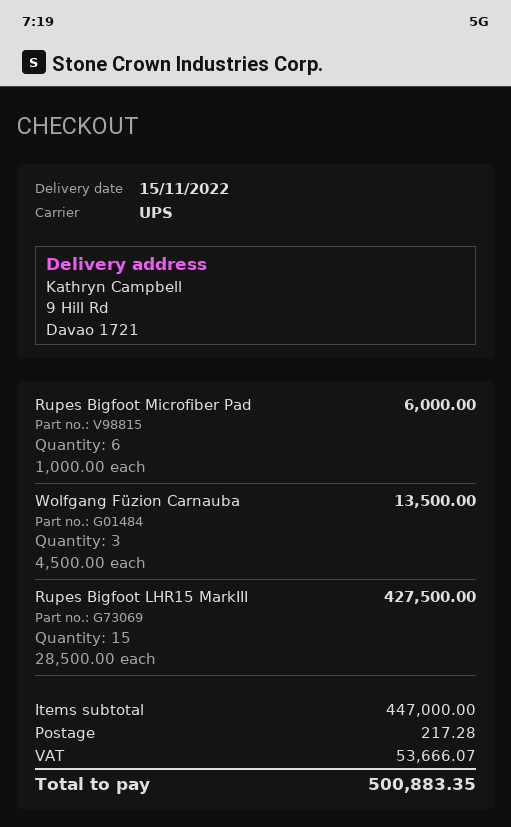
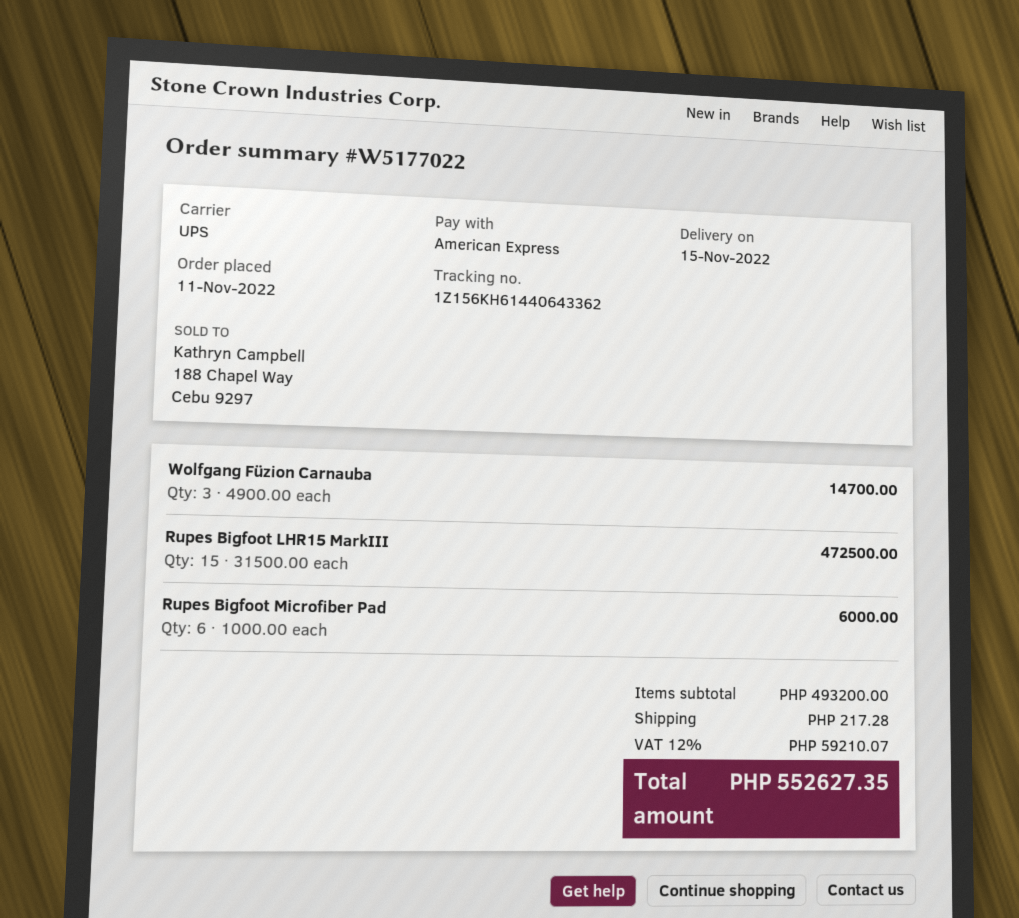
Wolfgang Füzion Carnauba: 3 x 4500.00 = 13500.00 -> 3 x 4900.00 = 14700.00
Rupes Bigfoot LHR15 MarkIII: 15 x 28500.00 = 427500.00 -> 15 x 31500.00 = 472500.00
subtotal: 447000.00 -> 493200.00
tax: 53666.07 -> 59210.07
total: 500883.35 -> 552627.35

